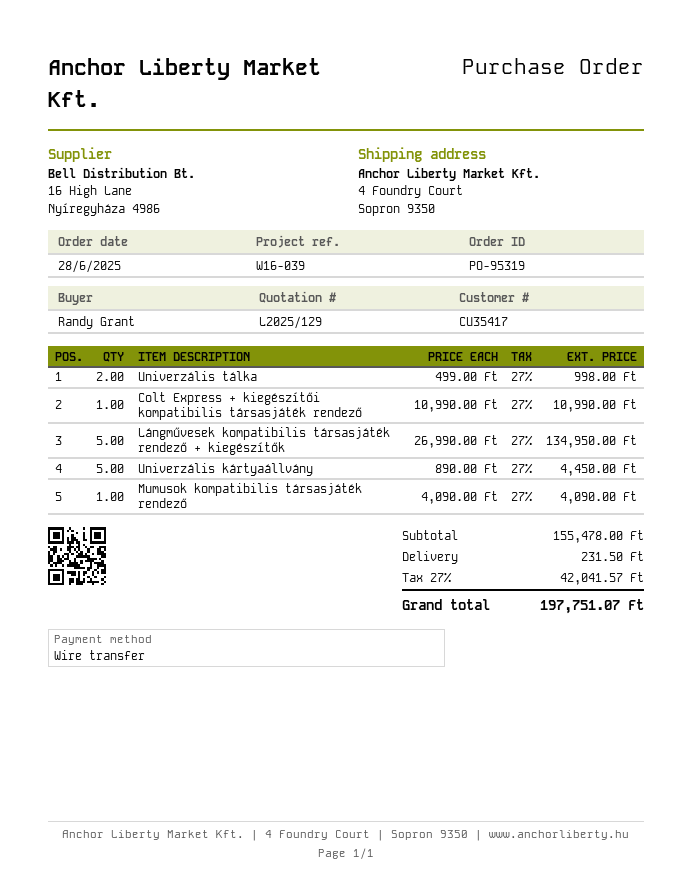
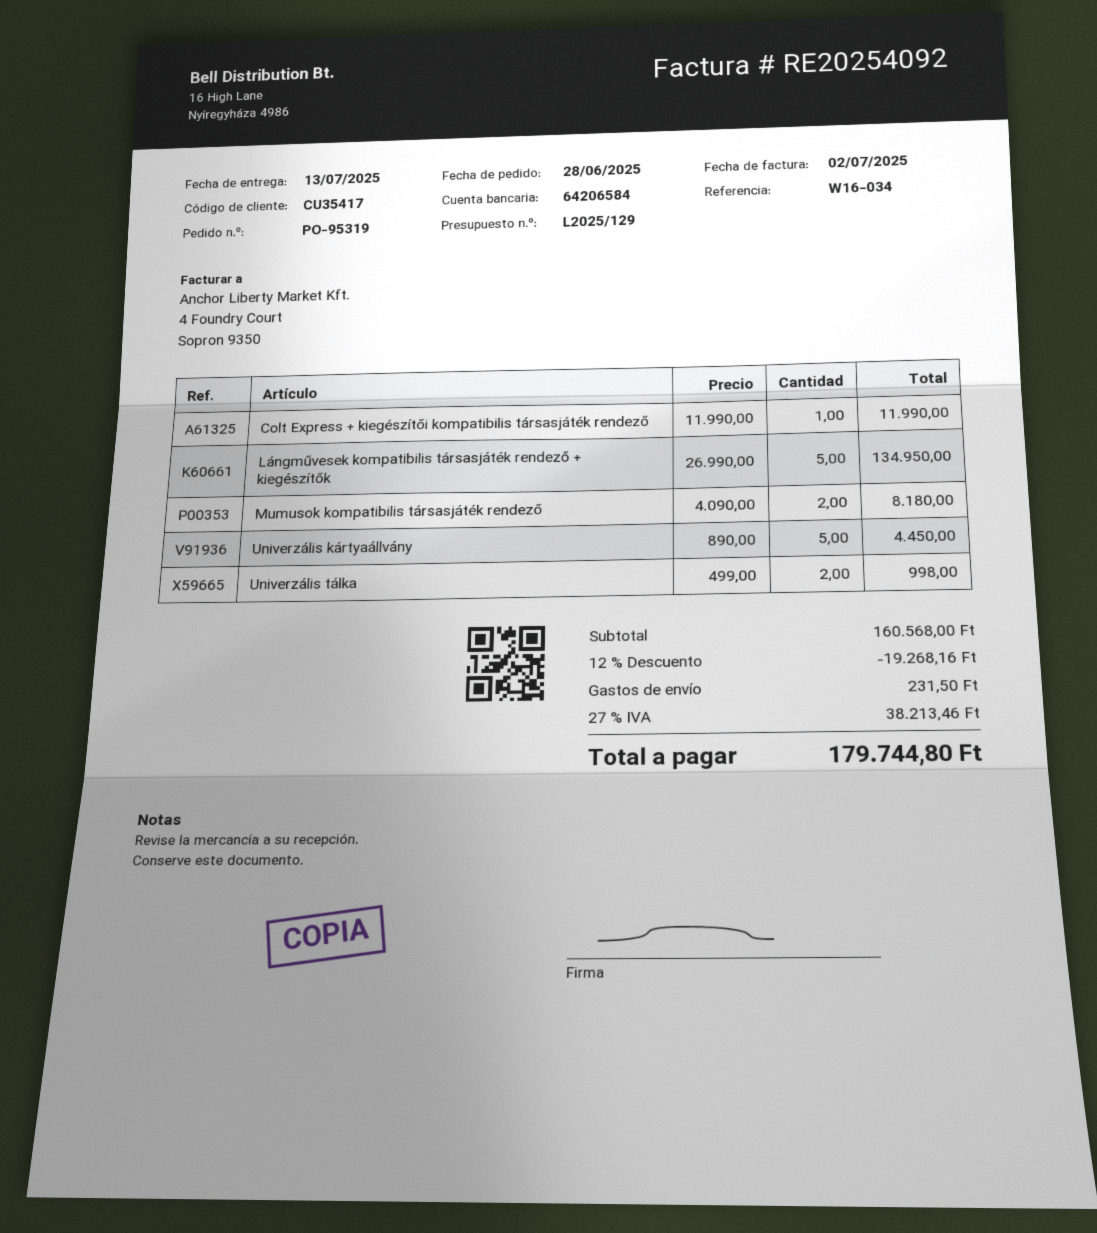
reference: W16-039 -> W16-034
Colt Express + kiegészítői kompatibilis társasjáték rendező: 1 x 10990.00 = 10990.00 -> 1 x 11990.00 = 11990.00
Mumusok kompatibilis társasjáték rendező: 1 x 4090.00 = 4090.00 -> 2 x 4090.00 = 8180.00
subtotal: 155478.00 -> 160568.00
discount: none -> 12% = 19268.16
tax: 27% = 42041.57 -> 27% = 38213.46
total: 197751.07 -> 179744.80

